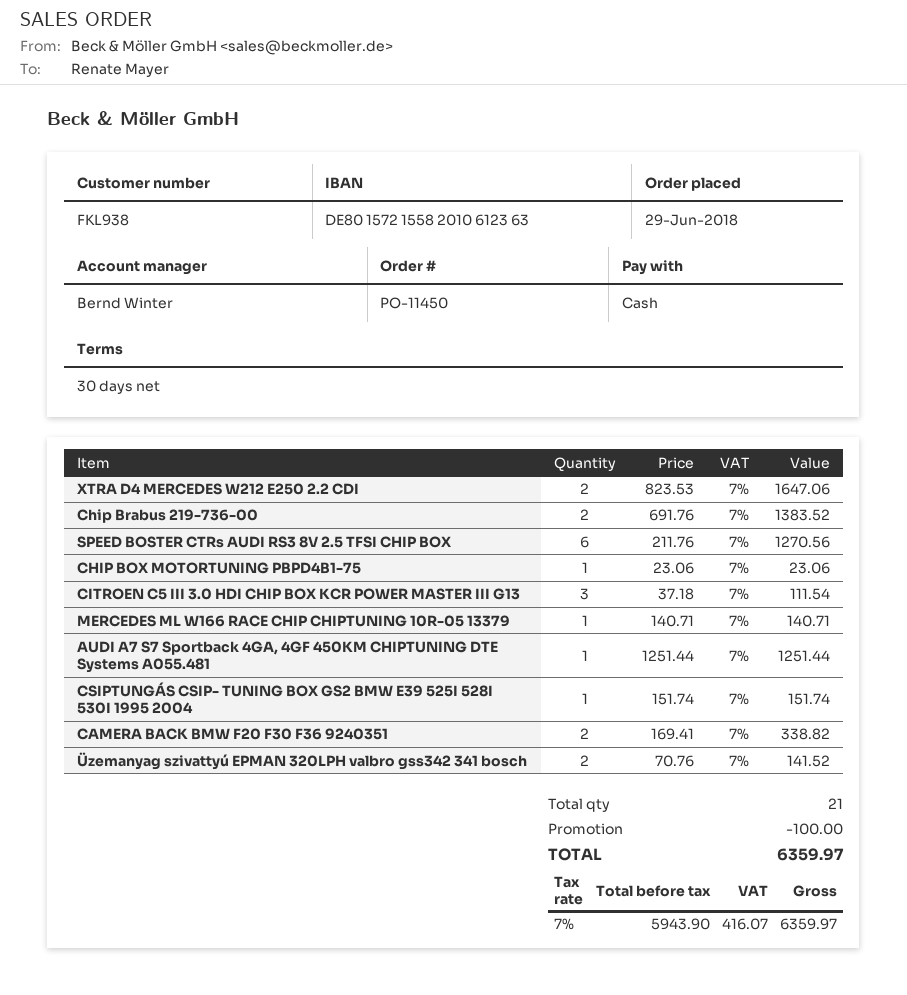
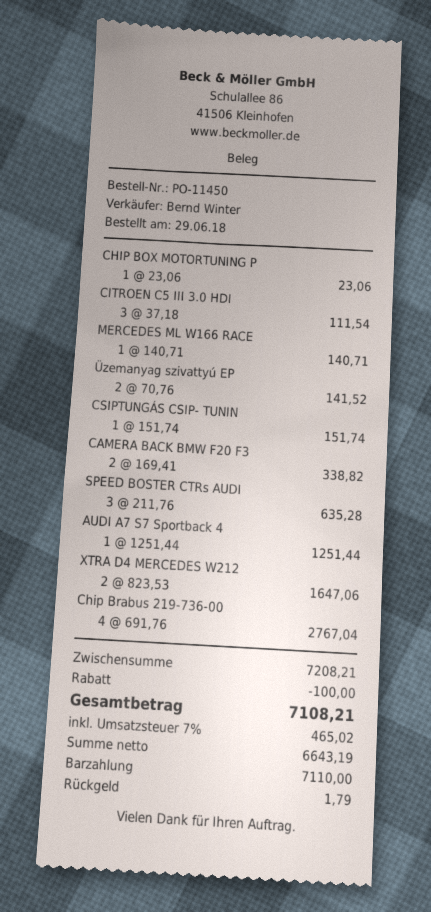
Chip Brabus 219-736-00: 2 x 691.76 = 1383.52 -> 4 x 691.76 = 2767.04
SPEED BOSTER CTRs AUDI RS3 8V 2.5 TFSI CHIP BOX: 6 x 211.76 = 1270.56 -> 3 x 211.76 = 635.28
net: 5943.90 -> 6643.19
tax: 7% = 416.07 -> 7% = 465.02
total: 6359.97 -> 7108.21

